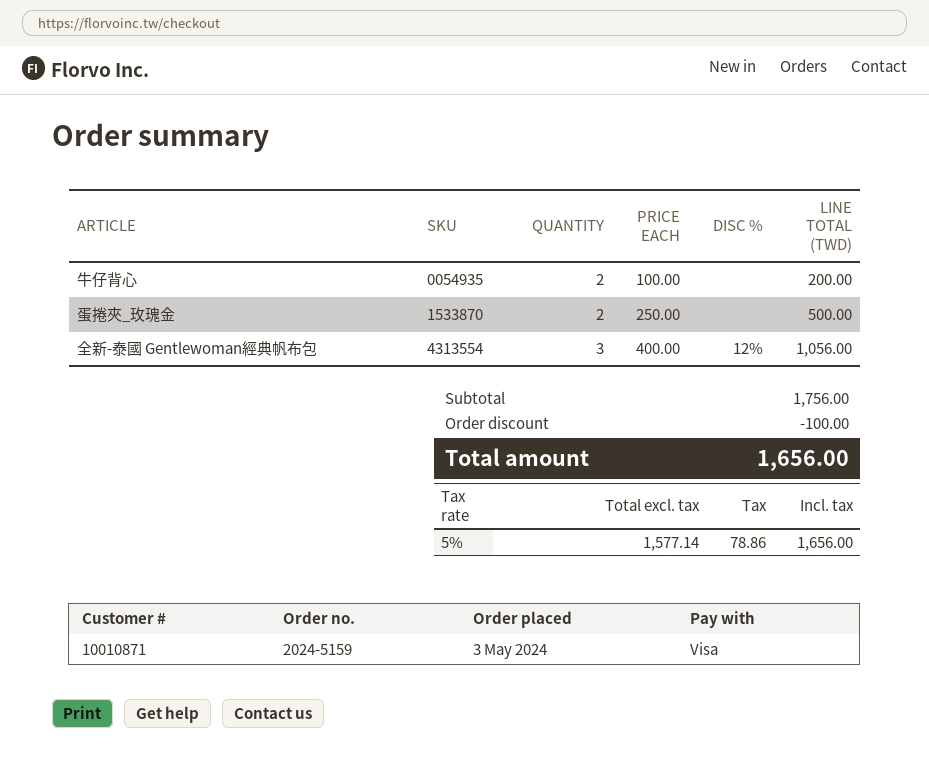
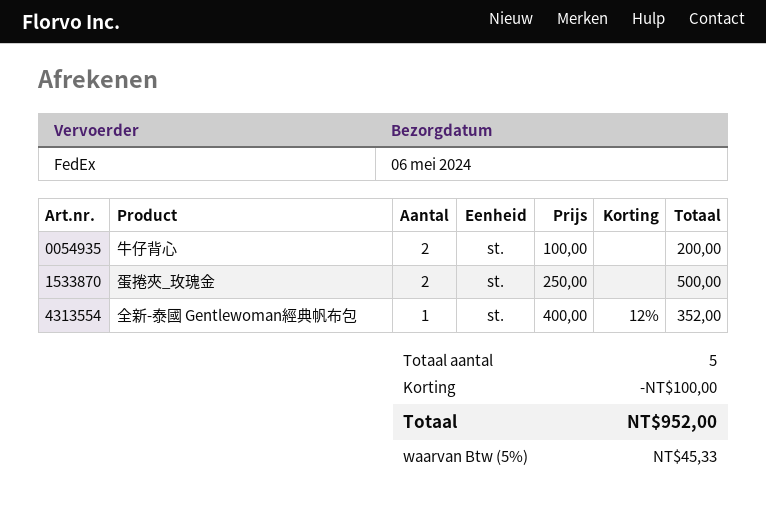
全新-泰國 Gentlewoman經典帆布包: 3 x 400.00 - 12% = 1056.00 -> 1 x 400.00 - 12% = 352.00
tax: 5% = 78.86 -> 5% = 45.33
total: 1656.00 -> 952.00

